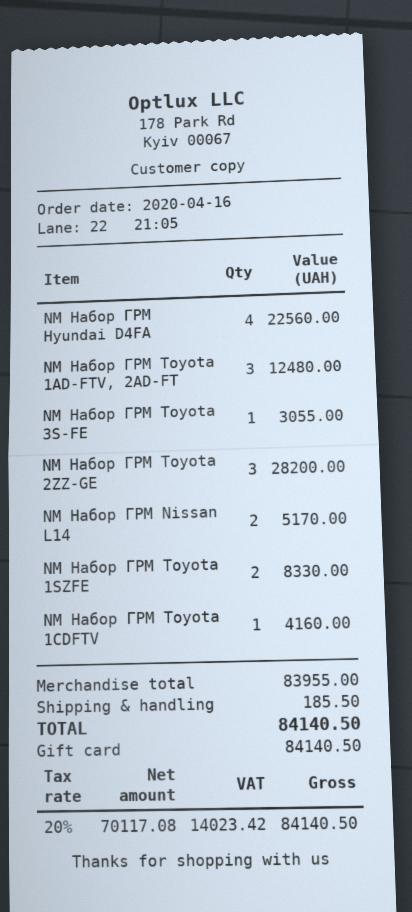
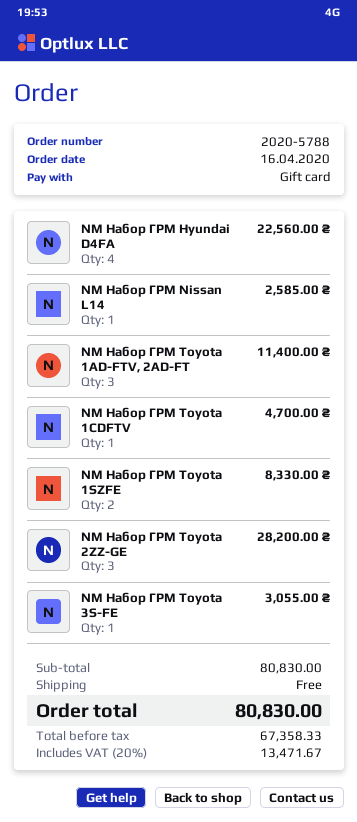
NM Набор ГРМ Toyota 1AD-FTV, 2AD-FT: 3 for 12480.00 -> 3 for 11400.00
NM Набор ГРМ Nissan L14: 2 for 5170.00 -> 1 for 2585.00
NM Набор ГРМ Toyota 1CDFTV: 1 for 4160.00 -> 1 for 4700.00
subtotal: 83955.00 -> 80830.00
shipping: 185.50 -> 0.00
net: 70117.08 -> 67358.33
tax: 20% = 14023.42 -> 20% = 13471.67
total: 84140.50 -> 80830.00

